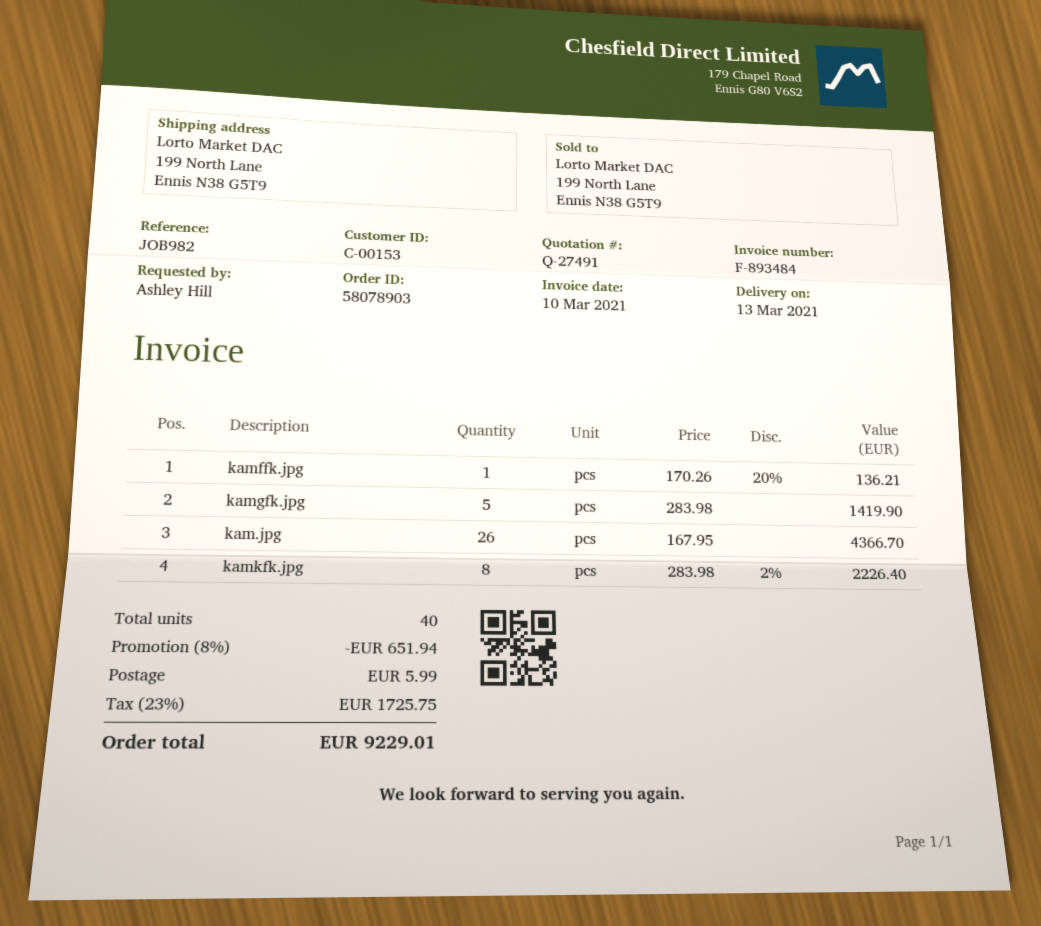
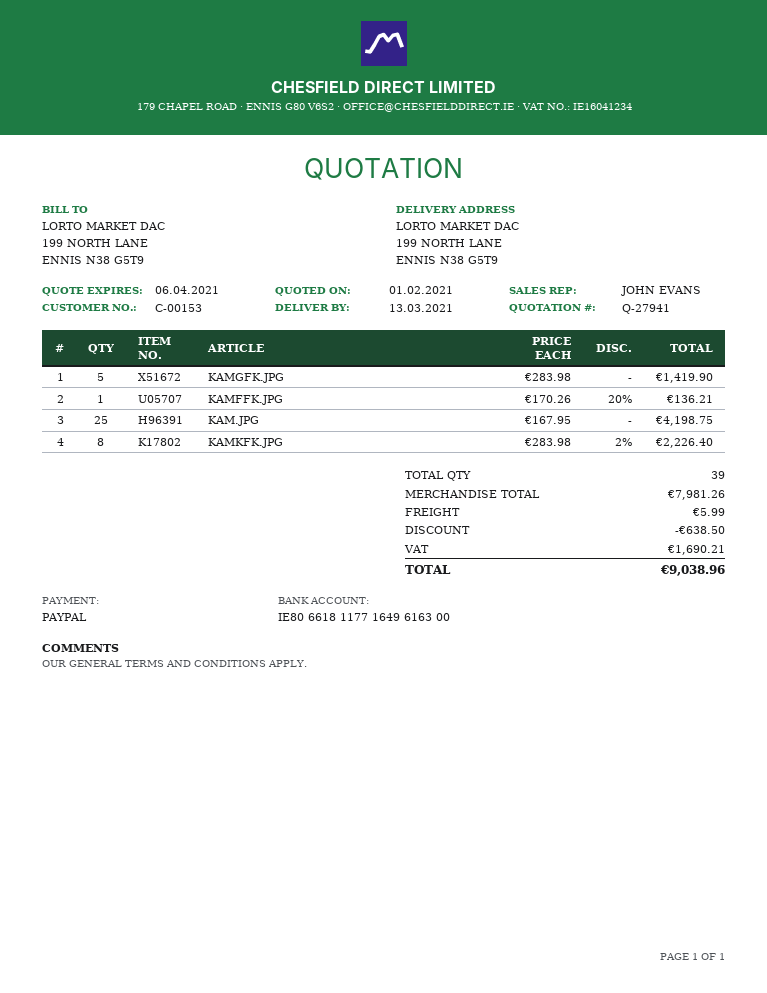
quote number: Q-27491 -> Q-27941
kam.jpg: 26 x 167.95 = 4366.70 -> 25 x 167.95 = 4198.75
total quantity: 40 -> 39
discount: 651.94 -> 638.50
tax: 1725.75 -> 1690.21
total: 9229.01 -> 9038.96

